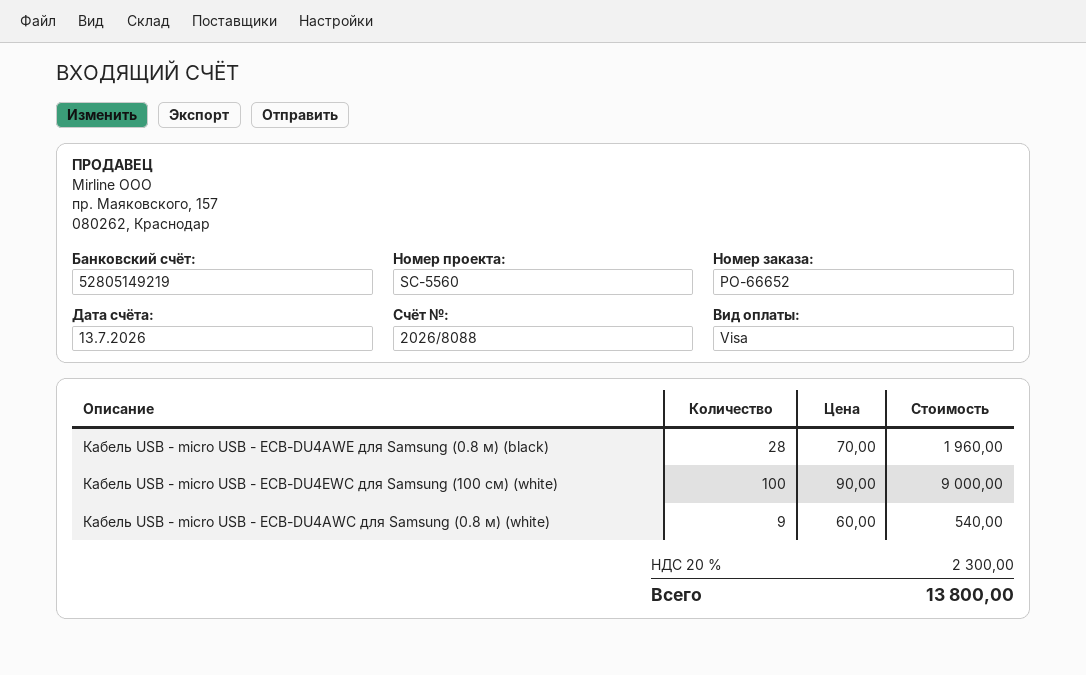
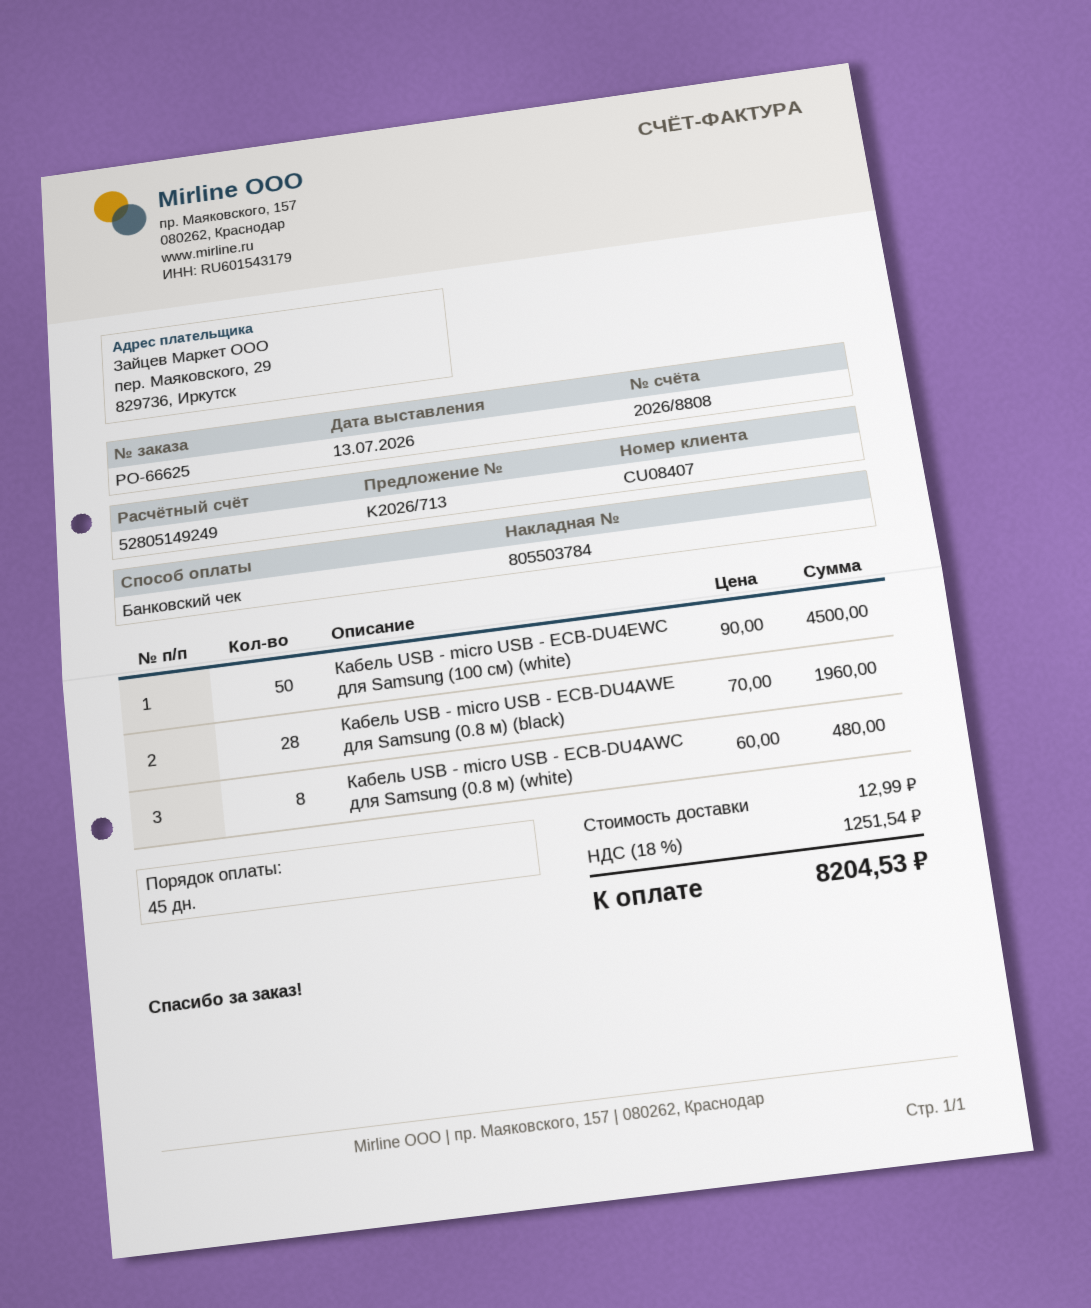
order number: PO-66652 -> PO-66625
invoice number: 2026/8088 -> 2026/8808
payment method: Visa -> cheque
bank account: 52805149219 -> 52805149249
Кабель USB - micro USB - ECB-DU4EWC для Samsung (100 см) (white): 100 x 90.00 = 9000.00 -> 50 x 90.00 = 4500.00
Кабель USB - micro USB - ECB-DU4AWC для Samsung (0.8 м) (white): 9 x 60.00 = 540.00 -> 8 x 60.00 = 480.00
shipping: none -> 12.99
tax: 20% = 2300.00 -> 18% = 1251.54
total: 13800.00 -> 8204.53

